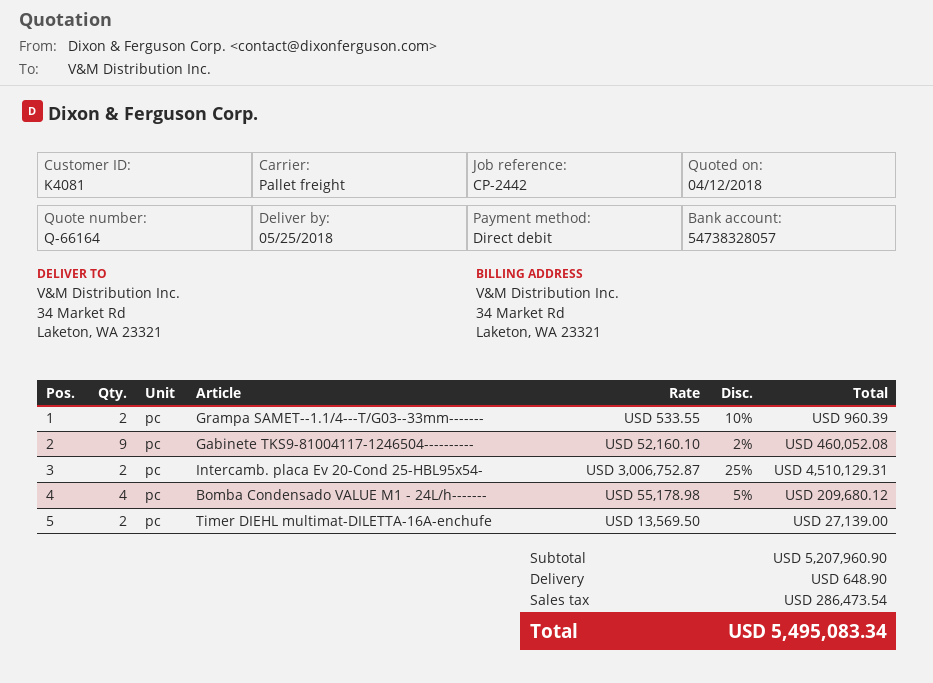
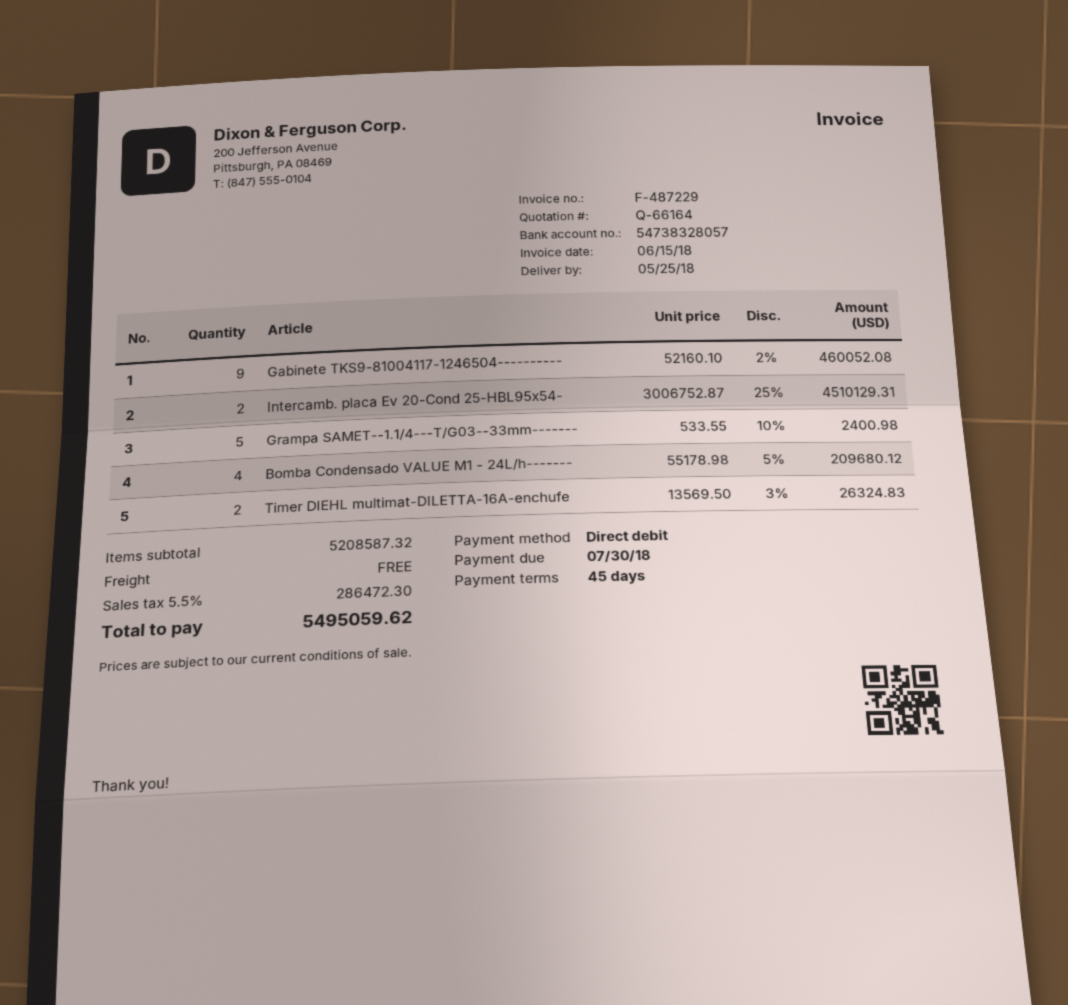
Grampa SAMET--1.1/4---T/G03--33mm-------: 2 x 533.55 - 10% = 960.39 -> 5 x 533.55 - 10% = 2400.98
Timer DIEHL multimat-DILETTA-16A-enchufe: 2 x 13569.50 = 27139.00 -> 2 x 13569.50 - 3% = 26324.83
subtotal: 5207960.90 -> 5208587.32
shipping: 648.90 -> 0.00
tax: 286473.54 -> 286472.30
total: 5495083.34 -> 5495059.62

